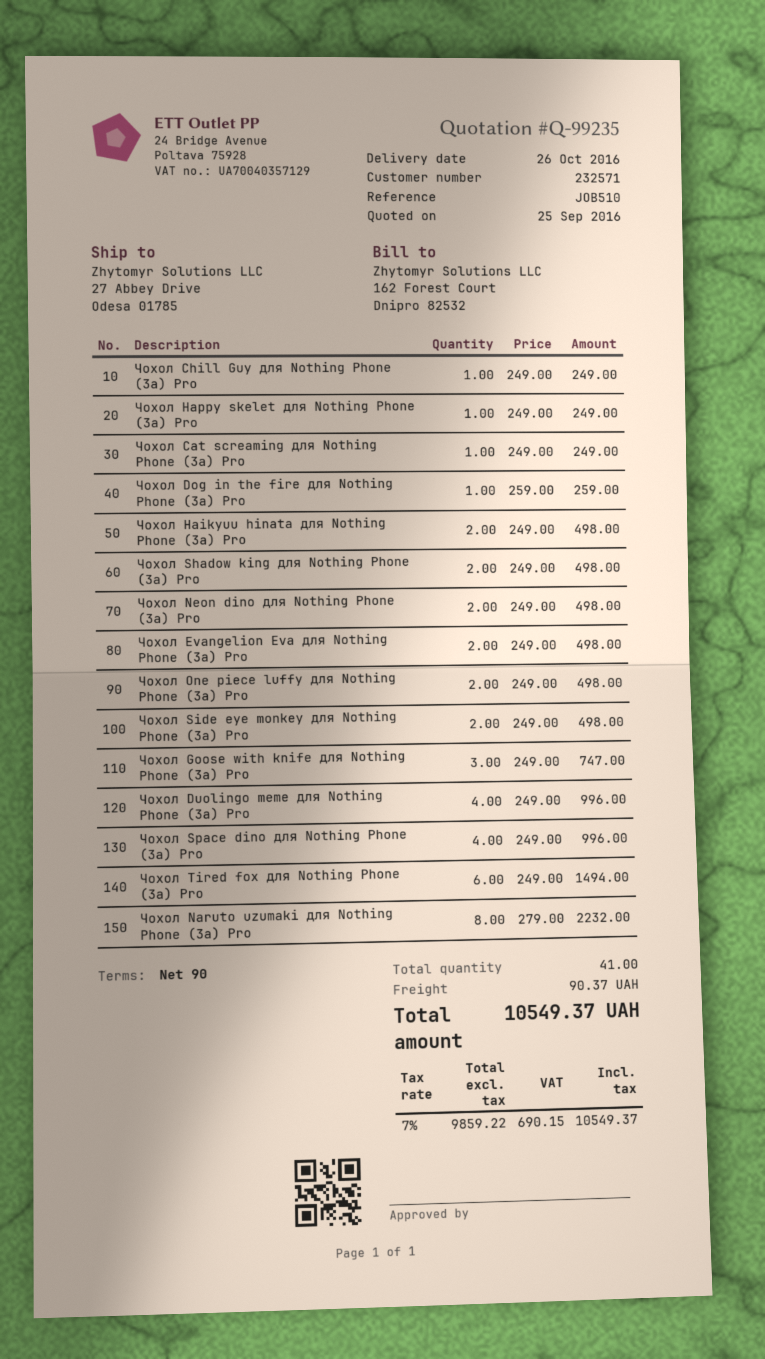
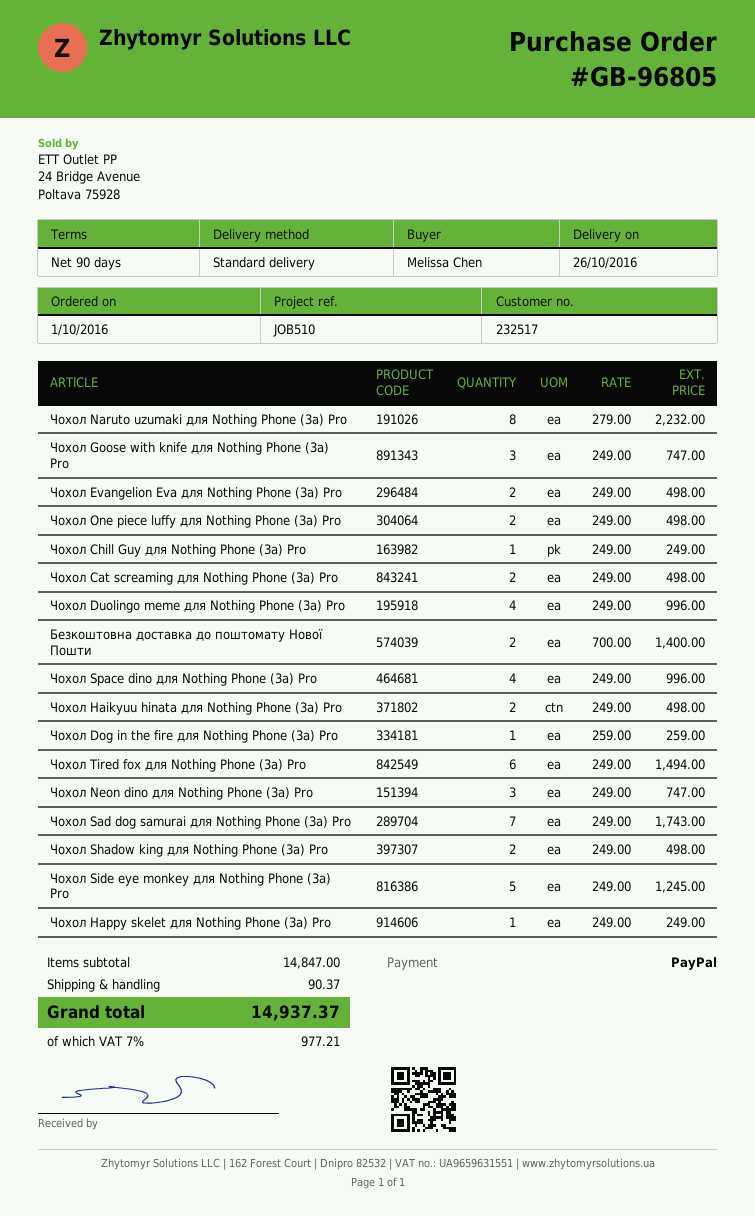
customer number: 232571 -> 232517
Чохол Сat screaming для Nothing Phone (3a) Pro: 1 x 249.00 = 249.00 -> 2 x 249.00 = 498.00
Чохол Neon dino для Nothing Phone (3a) Pro: 2 x 249.00 = 498.00 -> 3 x 249.00 = 747.00
Чохол Side eye monkey для Nothing Phone (3a) Pro: 2 x 249.00 = 498.00 -> 5 x 249.00 = 1245.00
Безкоштовна доставка до поштомату Нової Пошти: none -> 2 x 700.00 = 1400.00
Чохол Sad dog samurai для Nothing Phone (3a) Pro: none -> 7 x 249.00 = 1743.00
tax: 7% = 690.15 -> 7% = 977.21
total: 10549.37 -> 14937.37

